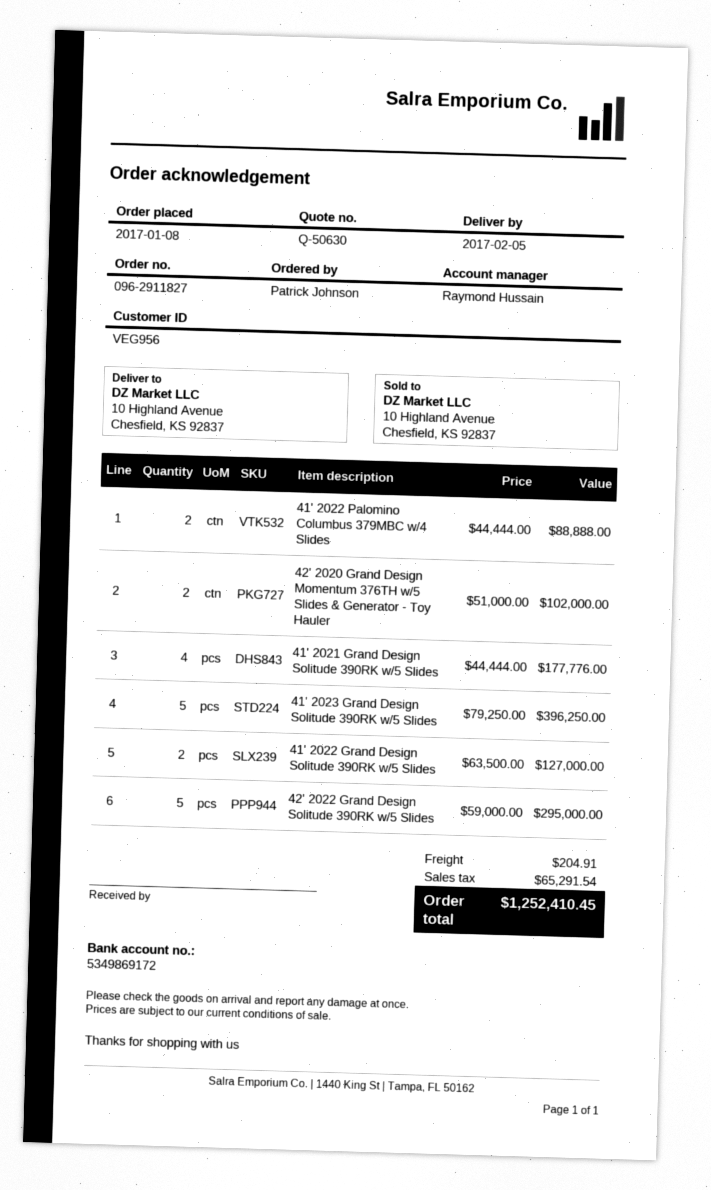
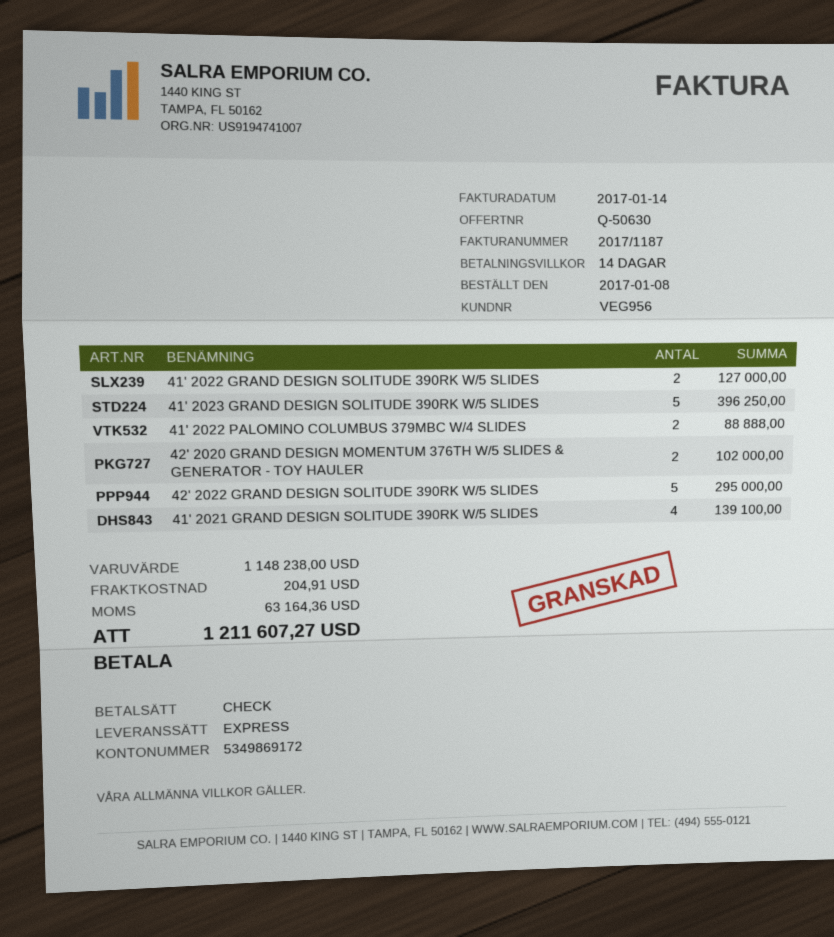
41' 2021 Grand Design Solitude 390RK w/5 Slides: 4 for 177776.00 -> 4 for 139100.00
tax: 65291.54 -> 63164.36
total: 1252410.45 -> 1211607.27

